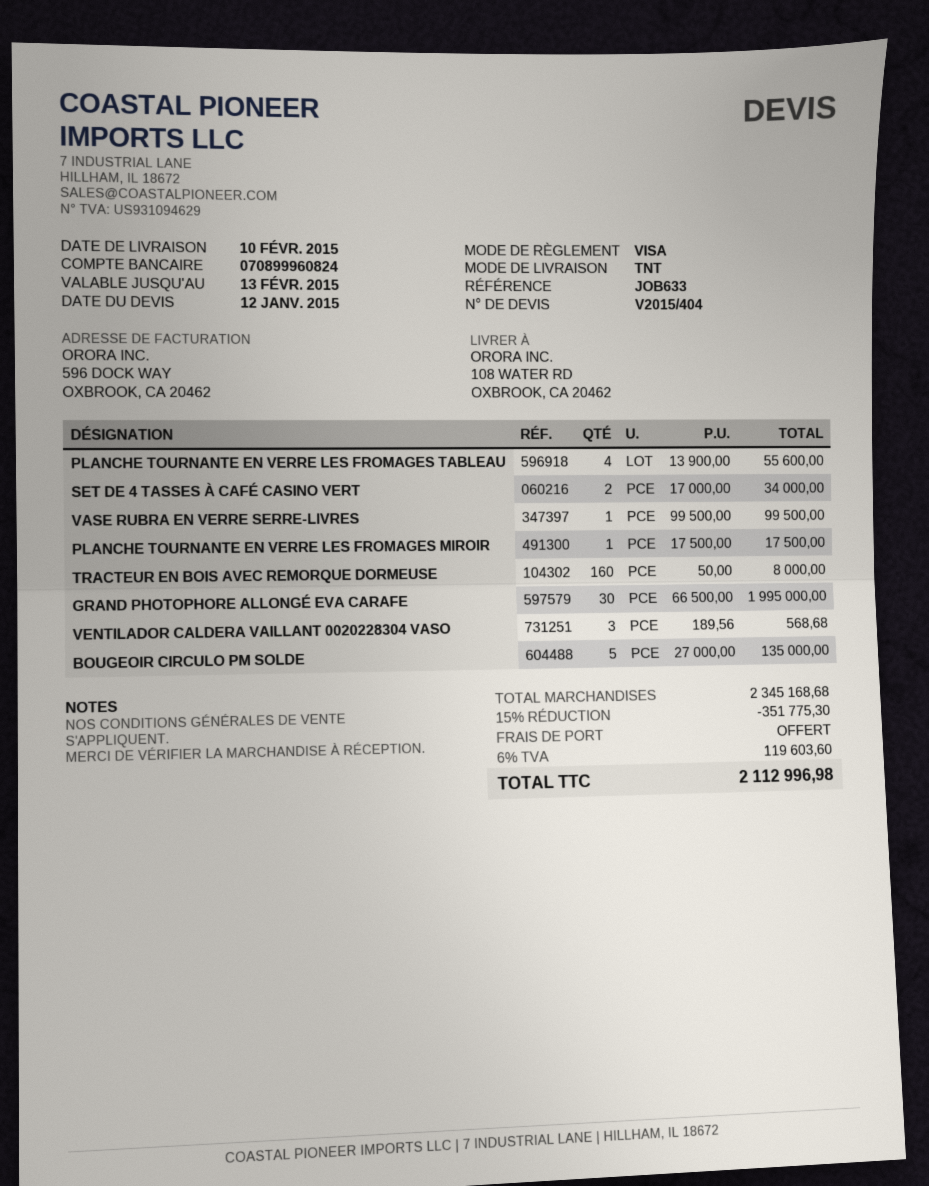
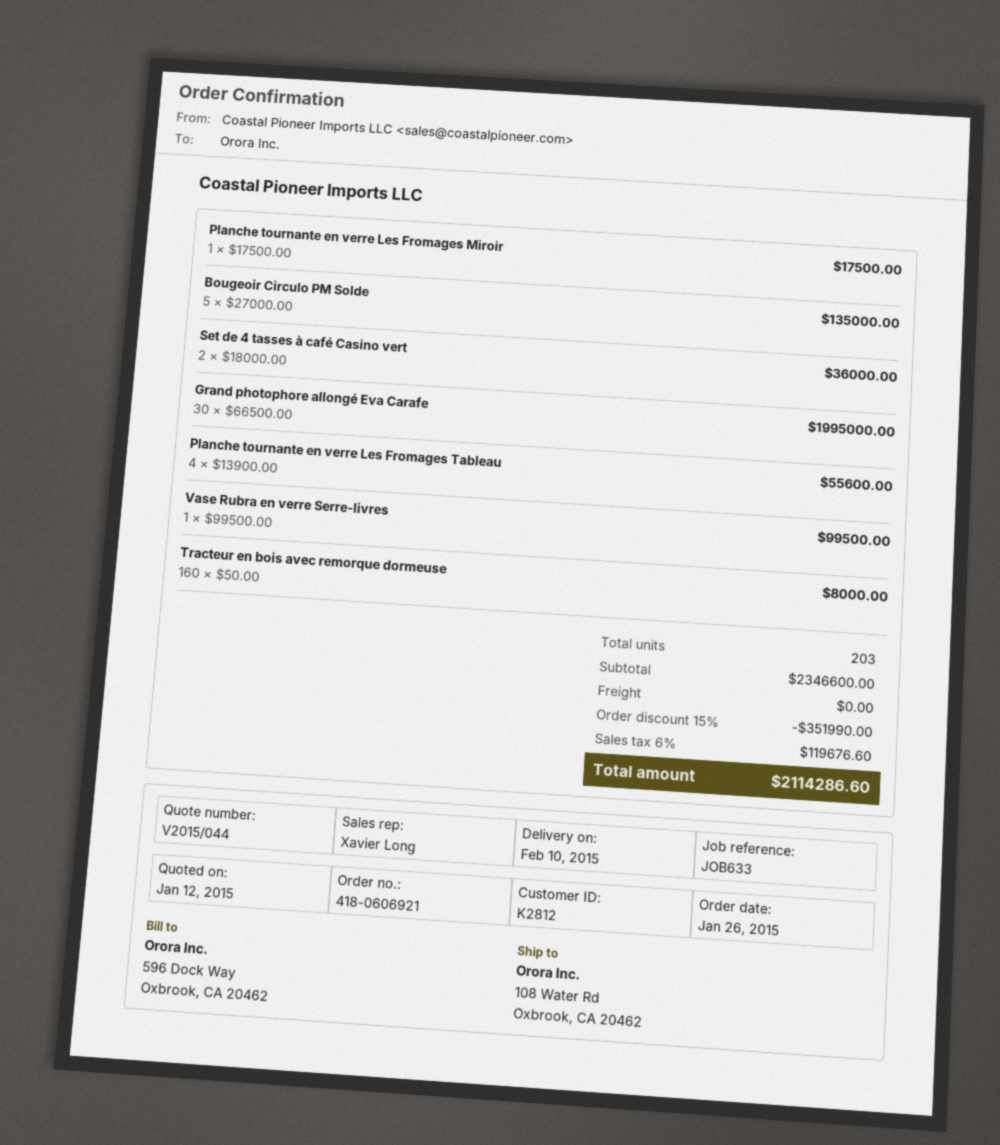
quote number: V2015/404 -> V2015/044
SET DE 4 TASSES À CAFÉ CASINO VERT: 2 x 17000.00 = 34000.00 -> 2 x 18000.00 = 36000.00
VENTILADOR CALDERA VAILLANT 0020228304 VASO: 3 x 189.56 = 568.68 -> none
subtotal: 2345168.68 -> 2346600.00
discount: 15% = 351775.30 -> 15% = 351990.00
tax: 6% = 119603.60 -> 6% = 119676.60
total: 2112996.98 -> 2114286.60

